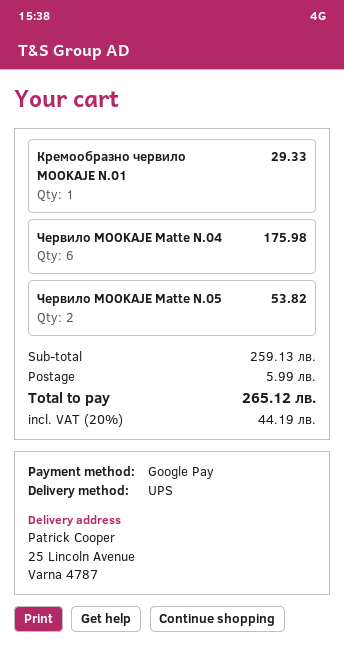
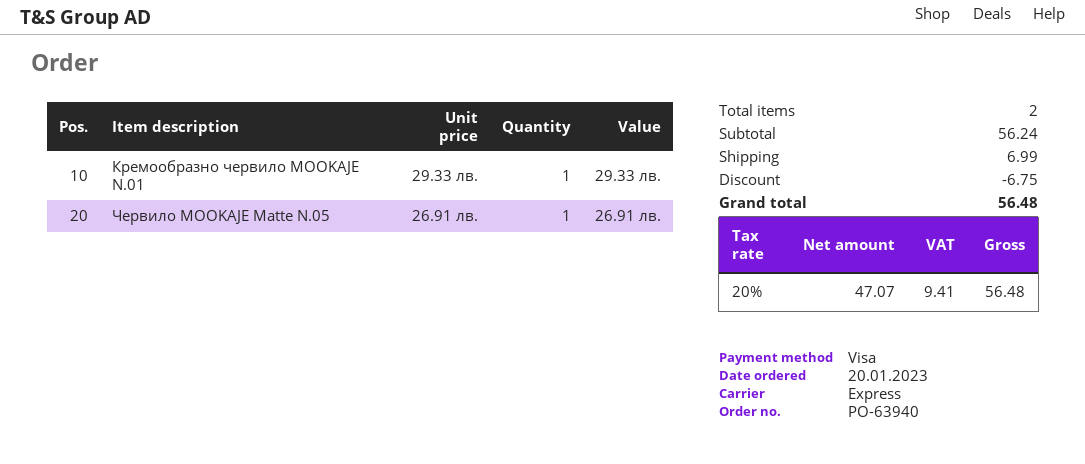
payment method: Google Pay -> Visa
shipping method: UPS -> express
Червило MOOKAJE Matte N.04: 6 for 175.98 -> none
Червило MOOKAJE Matte N.05: 2 for 53.82 -> 1 for 26.91
subtotal: 259.13 -> 56.24
discount: none -> 6.75
shipping: 5.99 -> 6.99
tax: 20% = 44.19 -> 20% = 9.41
total: 265.12 -> 56.48

